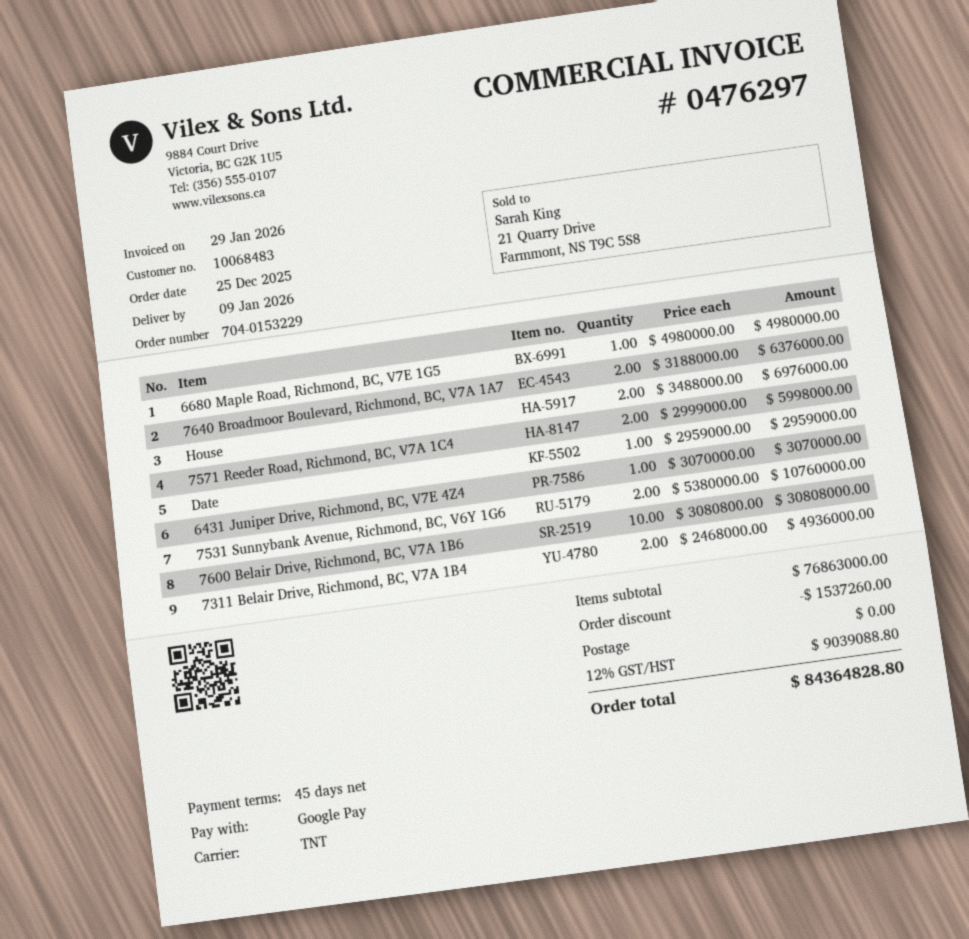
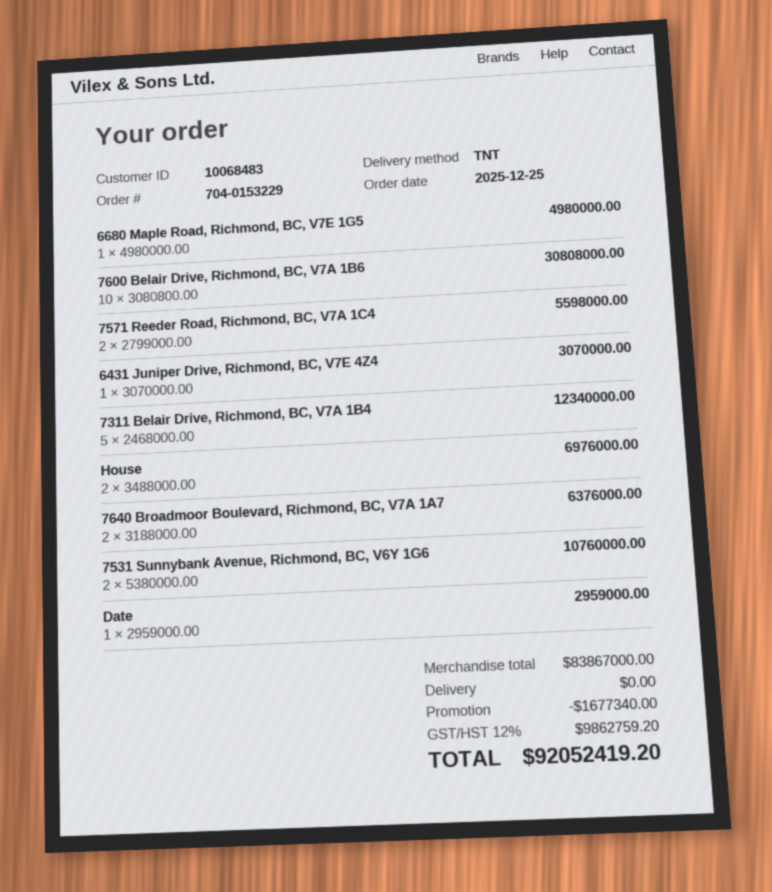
7571 Reeder Road, Richmond, BC, V7A 1C4: 2 x 2999000.00 = 5998000.00 -> 2 x 2799000.00 = 5598000.00
7311 Belair Drive, Richmond, BC, V7A 1B4: 2 x 2468000.00 = 4936000.00 -> 5 x 2468000.00 = 12340000.00
subtotal: 76863000.00 -> 83867000.00
discount: 1537260.00 -> 1677340.00
tax: 12% = 9039088.80 -> 12% = 9862759.20
total: 84364828.80 -> 92052419.20

